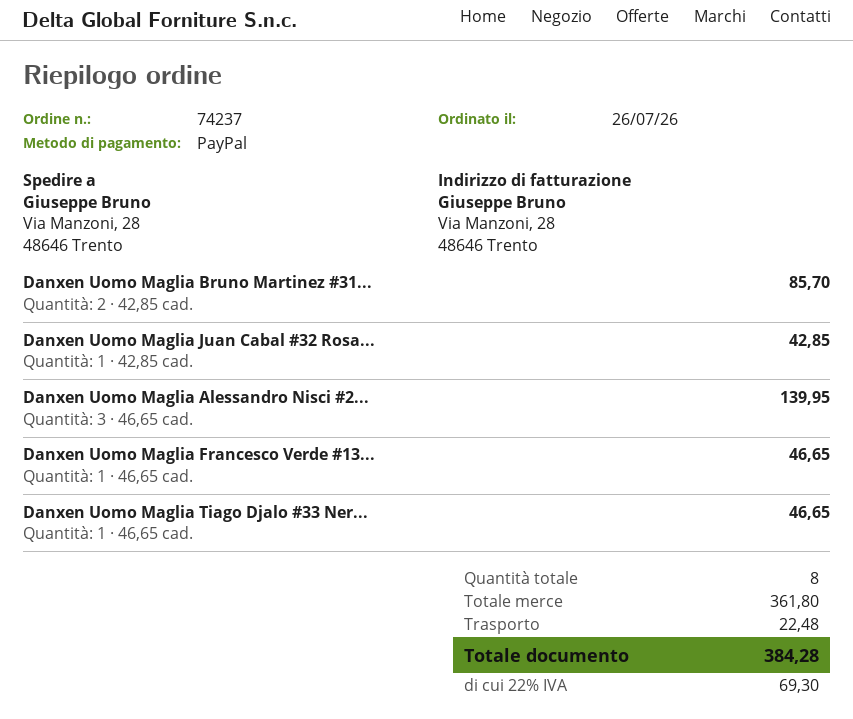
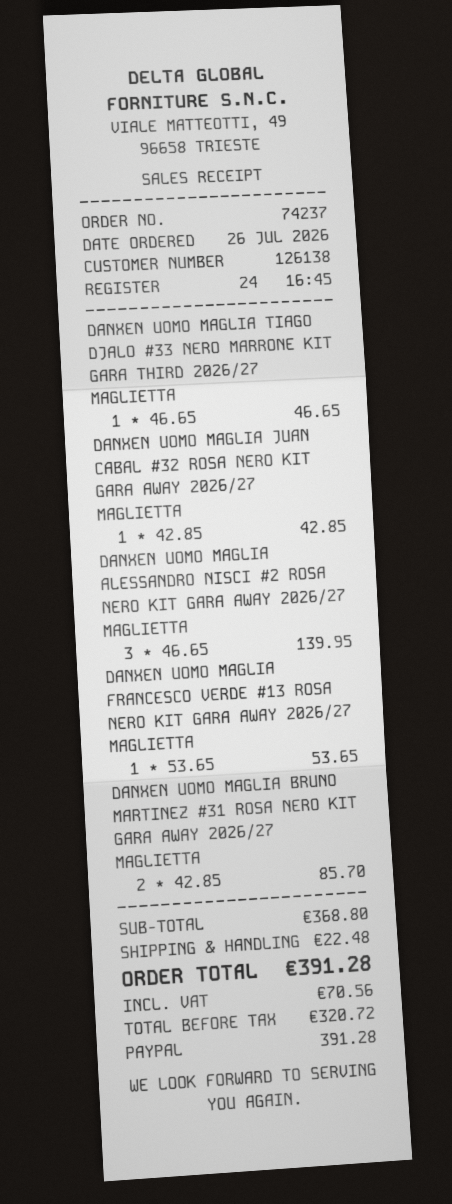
Danxen Uomo Maglia Francesco Verde #13...: 1 x 46.65 = 46.65 -> 1 x 53.65 = 53.65
subtotal: 361.80 -> 368.80
tax: 69.30 -> 70.56
total: 384.28 -> 391.28

